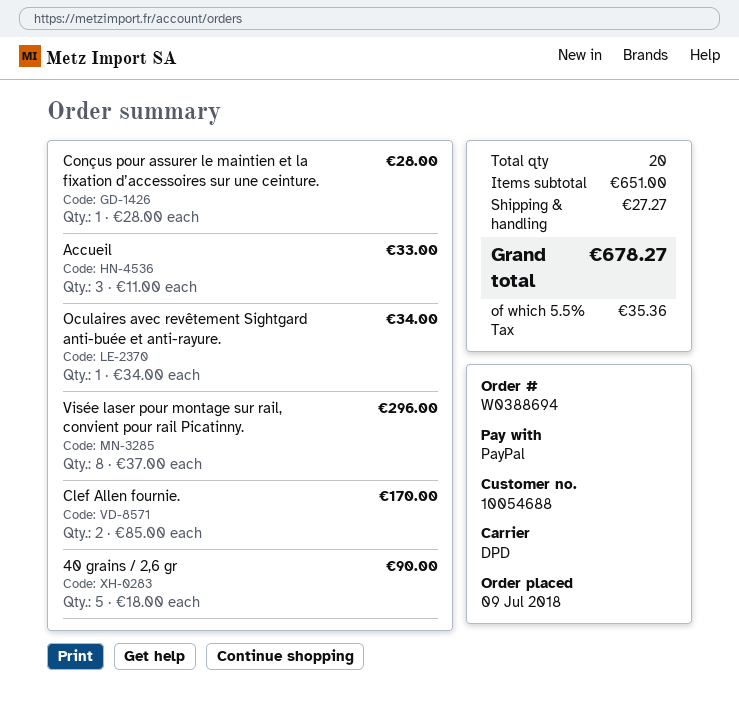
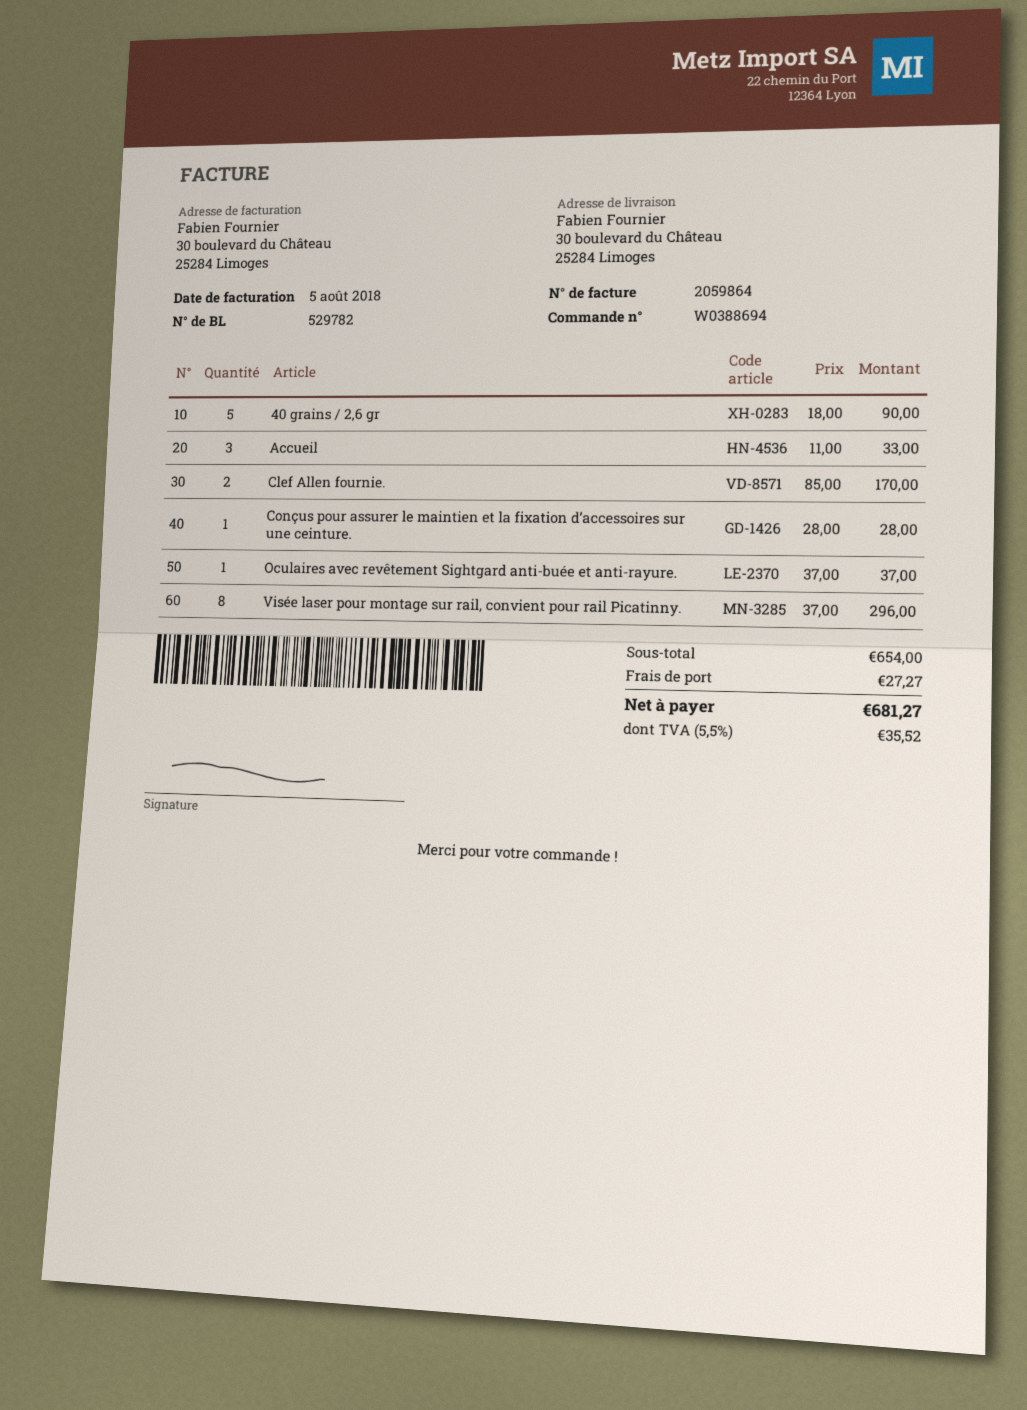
Oculaires avec revêtement Sightgard anti-buée et anti-rayure.: 1 x 34.00 = 34.00 -> 1 x 37.00 = 37.00
subtotal: 651.00 -> 654.00
tax: 5.5% = 35.36 -> 5.5% = 35.52
total: 678.27 -> 681.27

